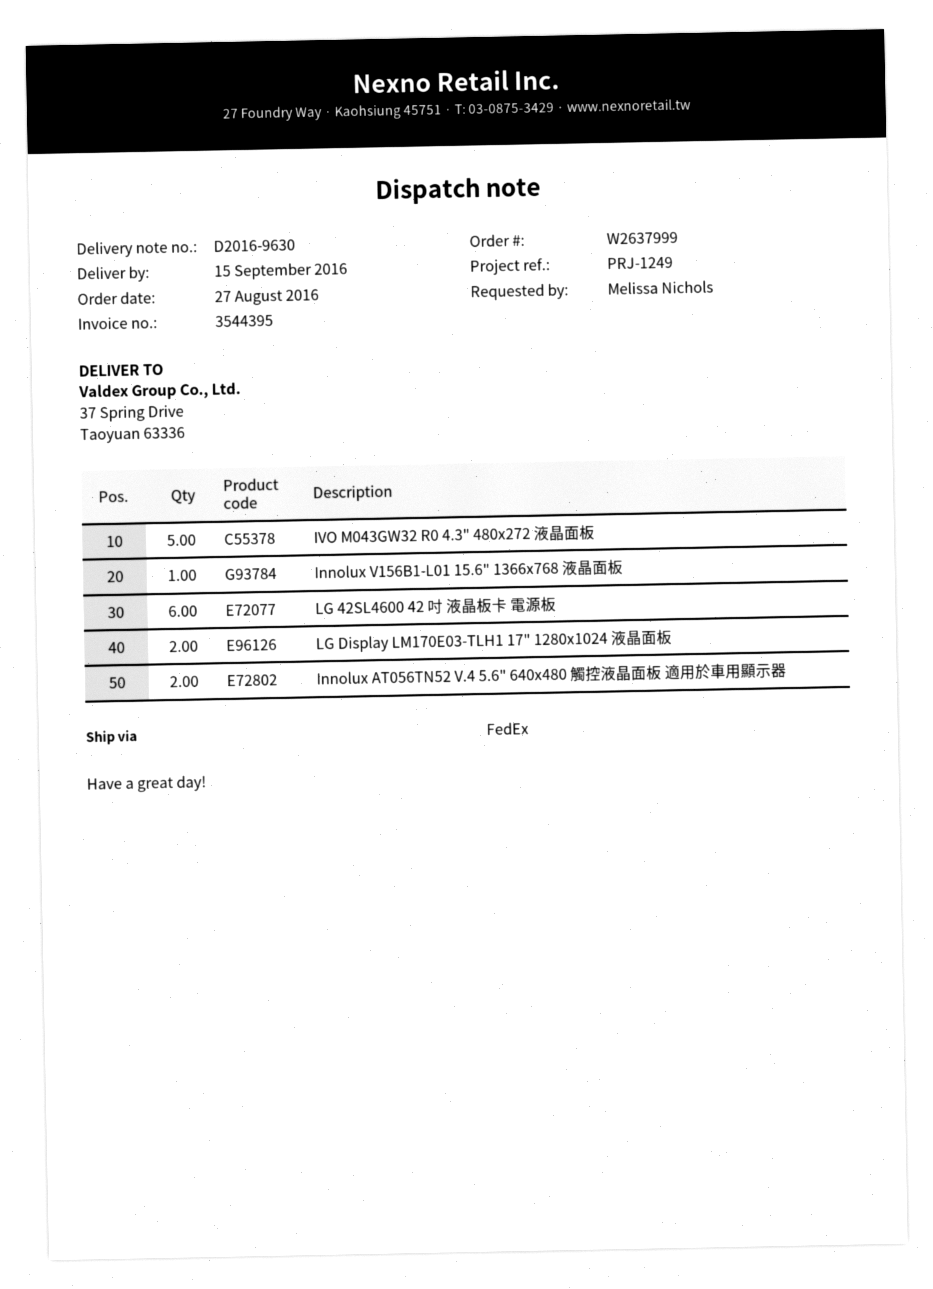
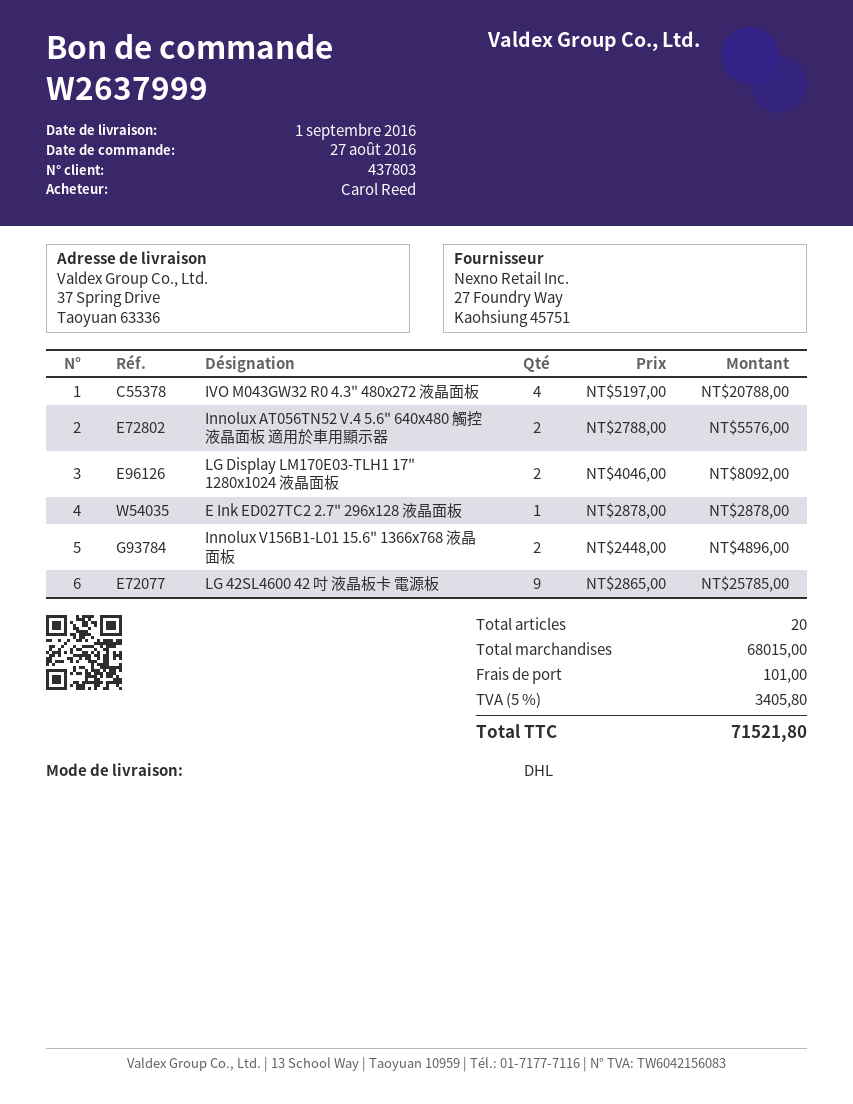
delivery date: 2016-09-15 -> 2016-09-01
ordered by: Melissa Nichols -> Carol Reed
shipping method: FedEx -> DHL
IVO M043GW32 R0 4.3" 480x272 液晶面板: 5 -> 4
Innolux V156B1-L01 15.6" 1366x768 液晶面板: 1 -> 2
LG 42SL4600 42 吋 液晶板卡 電源板: 6 -> 9
E Ink ED027TC2 2.7" 296x128 液晶面板: none -> 1

